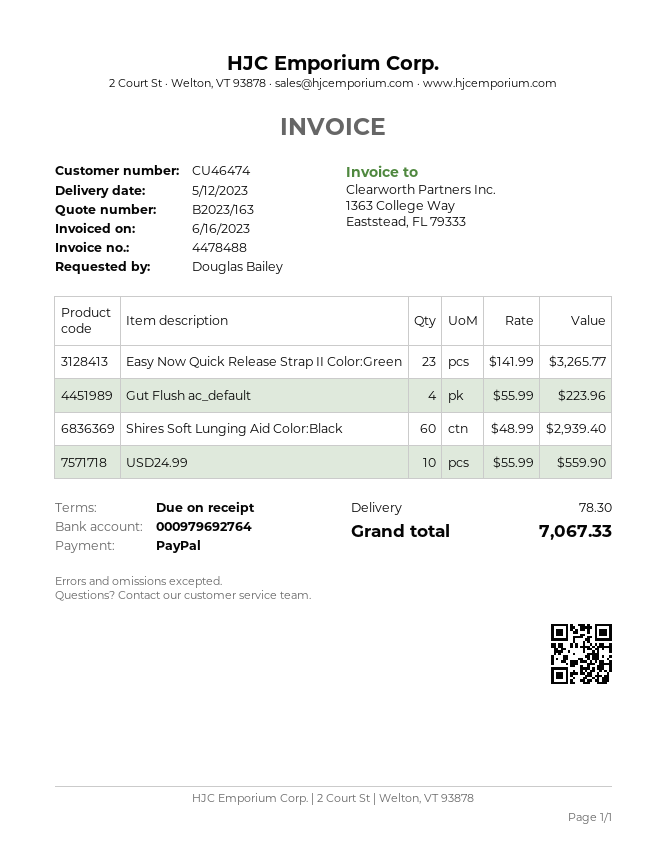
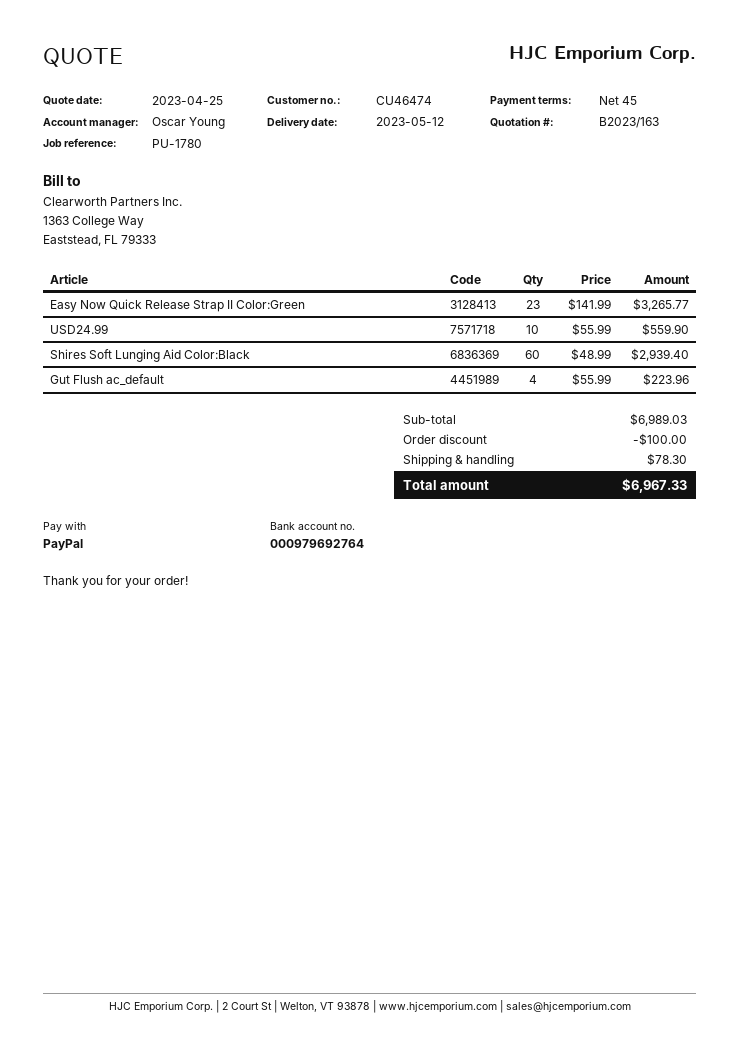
payment terms: on receipt -> 45 days
discount: none -> 100.00
total: 7067.33 -> 6967.33

